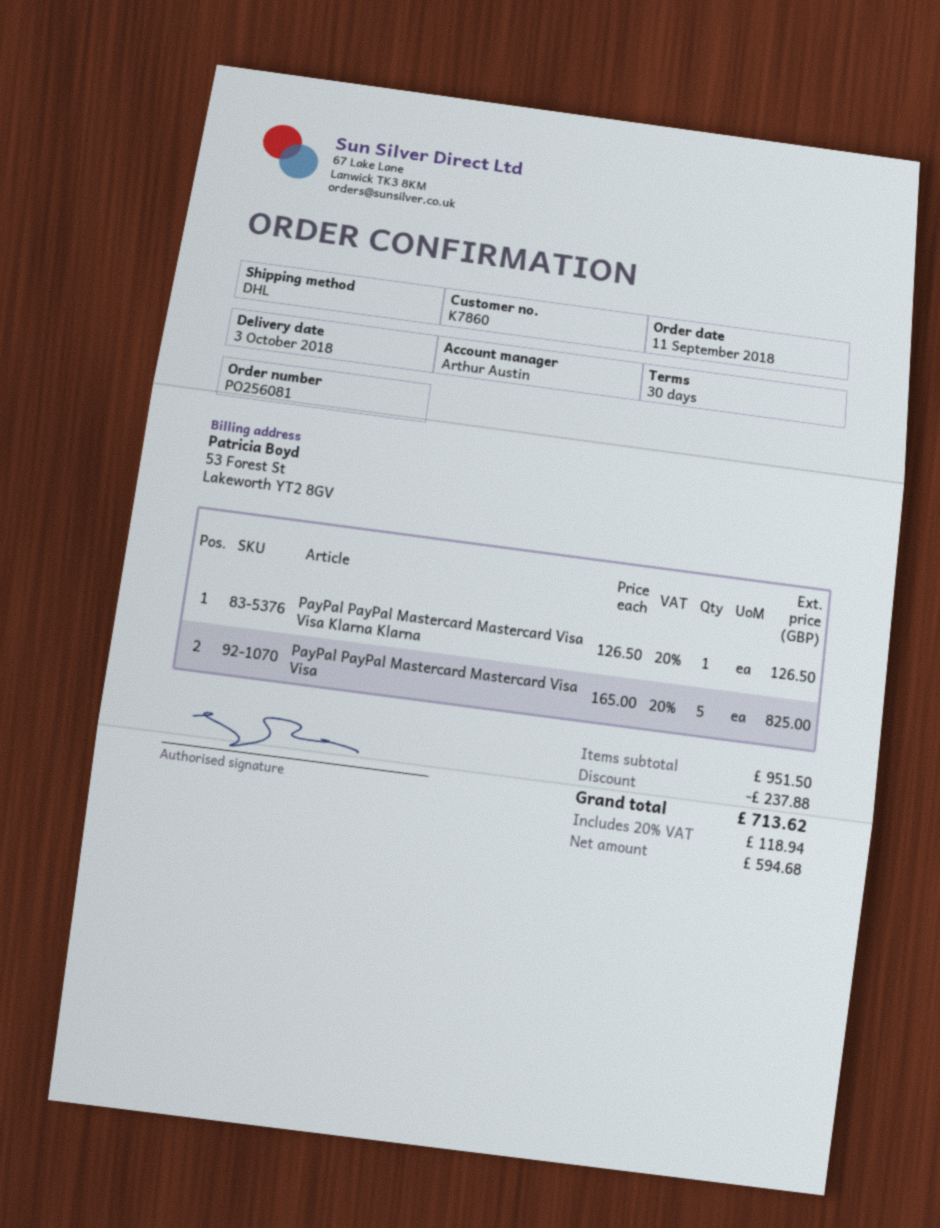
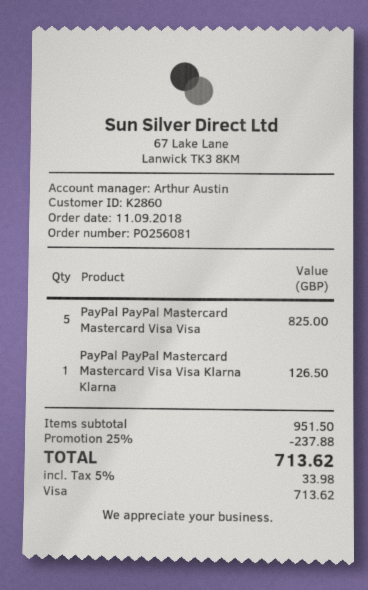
customer number: K7860 -> K2860
tax: 20% = 118.94 -> 5% = 33.98

